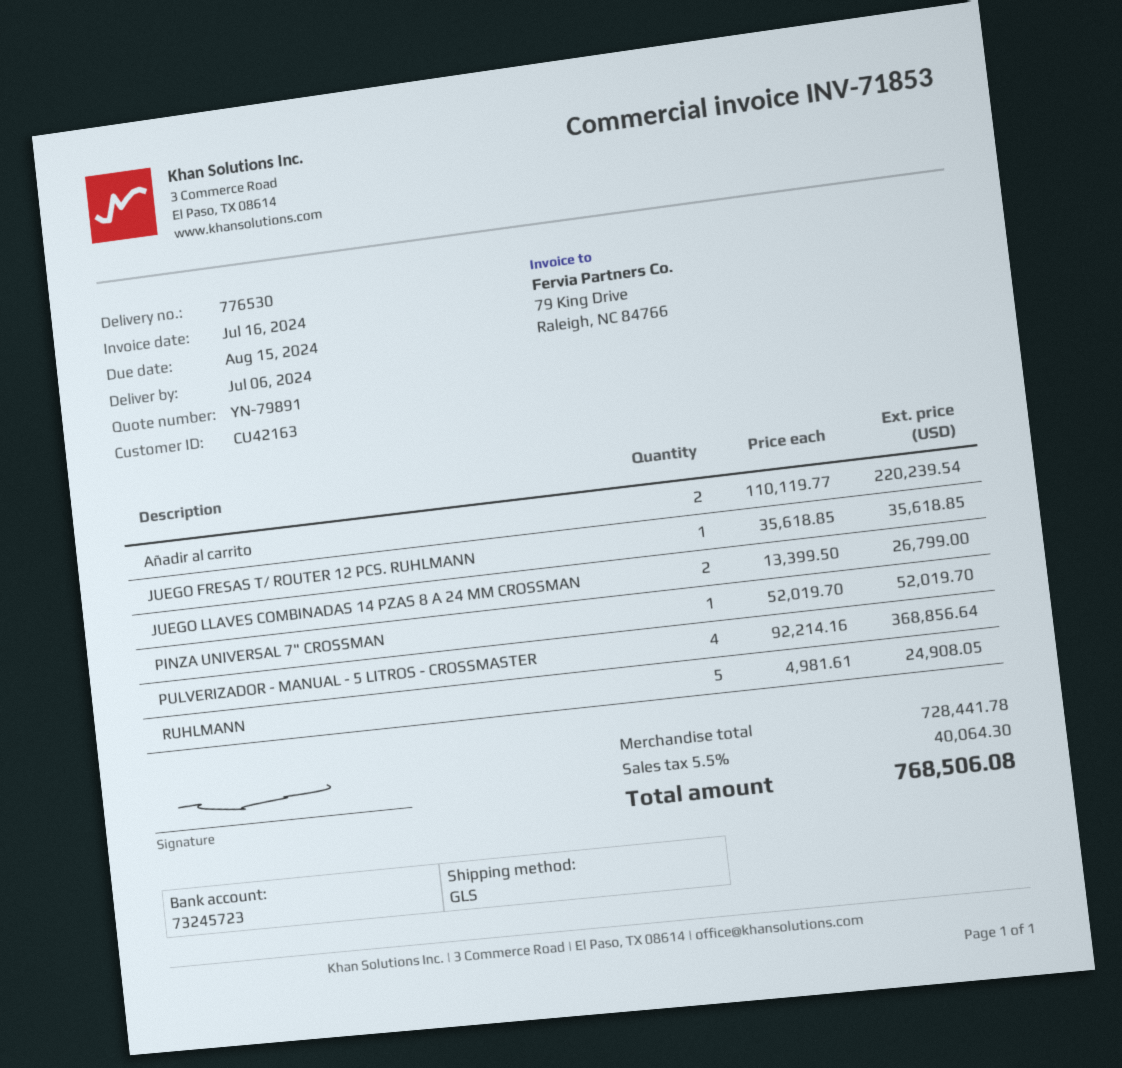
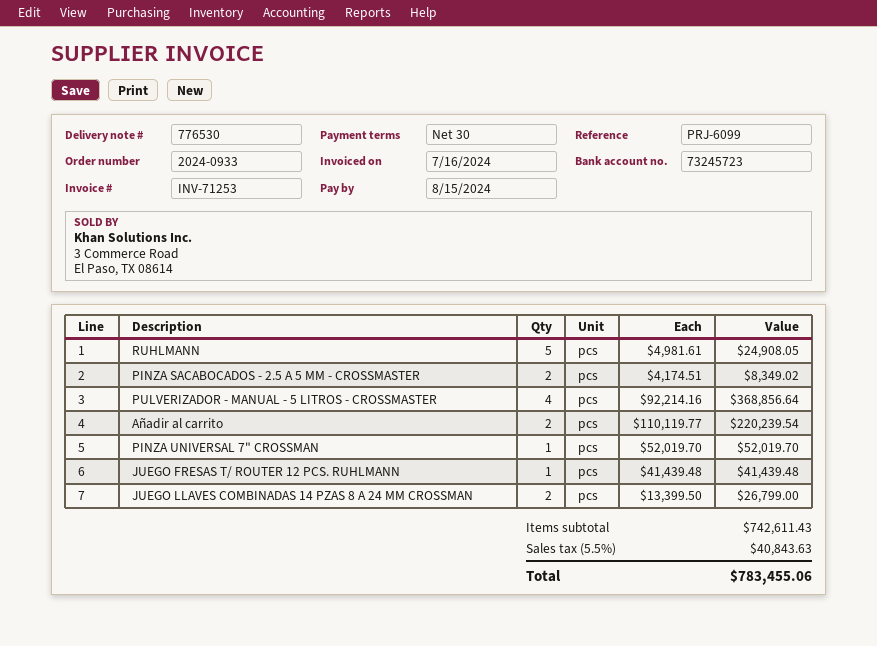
invoice number: INV-71853 -> INV-71253
JUEGO FRESAS T/ ROUTER 12 PCS. RUHLMANN: 1 x 35618.85 = 35618.85 -> 1 x 41439.48 = 41439.48
PINZA SACABOCADOS - 2.5 A 5 MM - CROSSMASTER: none -> 2 x 4174.51 = 8349.02
subtotal: 728441.78 -> 742611.43
tax: 5.5% = 40064.30 -> 5.5% = 40843.63
total: 768506.08 -> 783455.06

